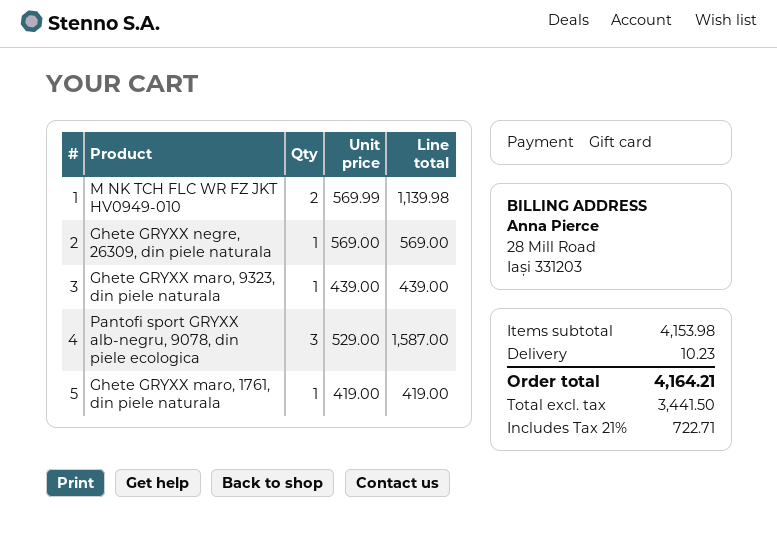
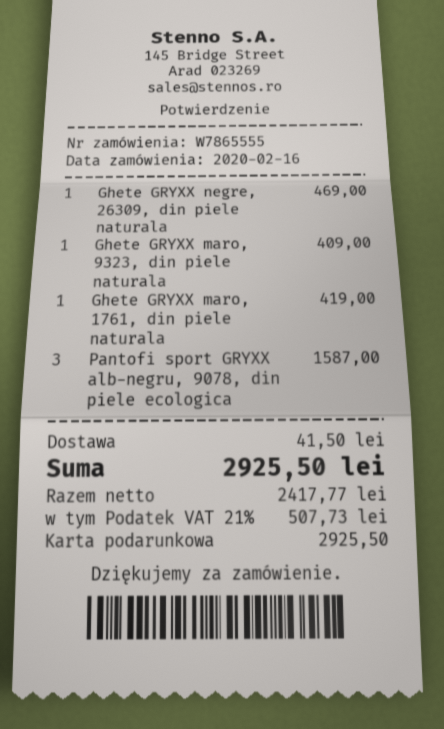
M NK TCH FLC WR FZ JKT HV0949-010: 2 for 1139.98 -> none
Ghete GRYXX negre, 26309, din piele naturala: 1 for 569.00 -> 1 for 469.00
Ghete GRYXX maro, 9323, din piele naturala: 1 for 439.00 -> 1 for 409.00
shipping: 10.23 -> 41.50
net: 3441.50 -> 2417.77
tax: 21% = 722.71 -> 21% = 507.73
total: 4164.21 -> 2925.50

